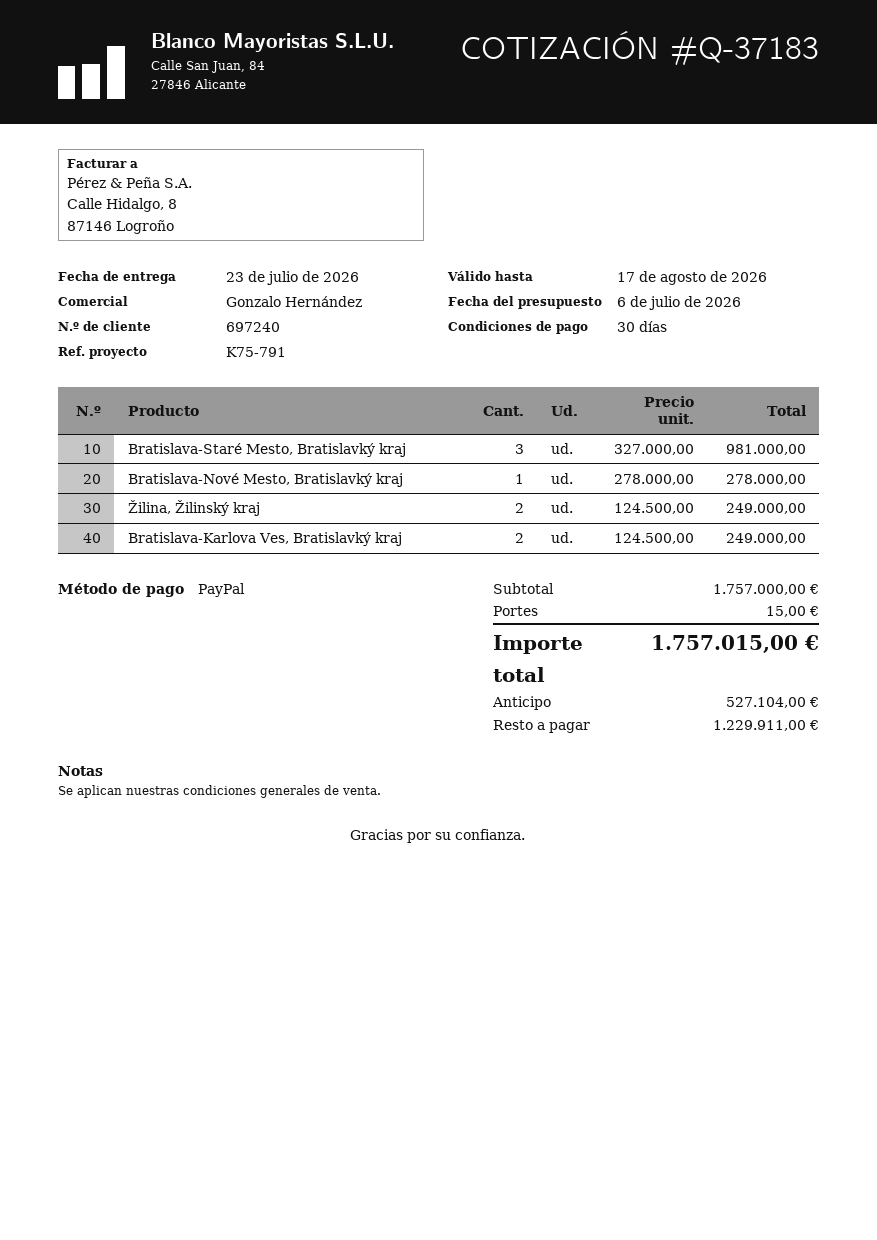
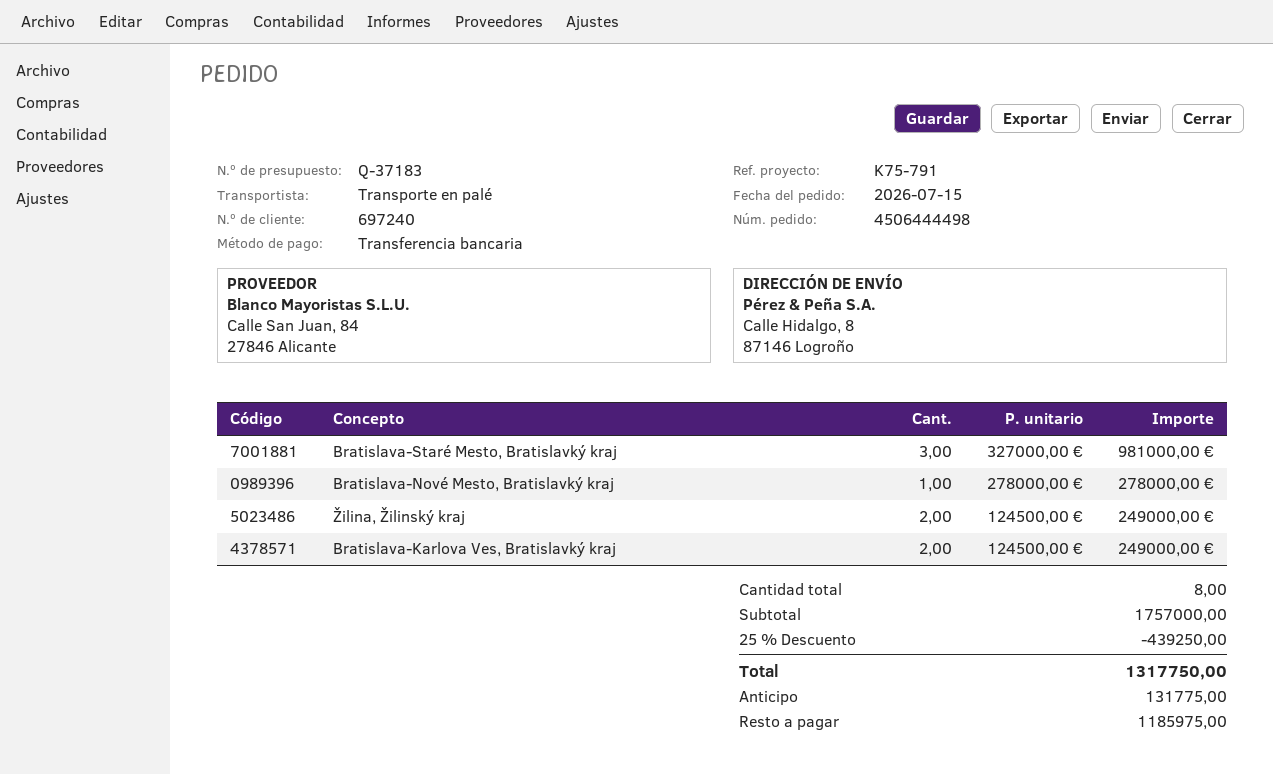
payment method: PayPal -> bank transfer
discount: none -> 25% = 439250.00
shipping: 15.00 -> none
total: 1757015.00 -> 1317750.00
deposit: 527104.00 -> 131775.00
balance: 1229911.00 -> 1185975.00

